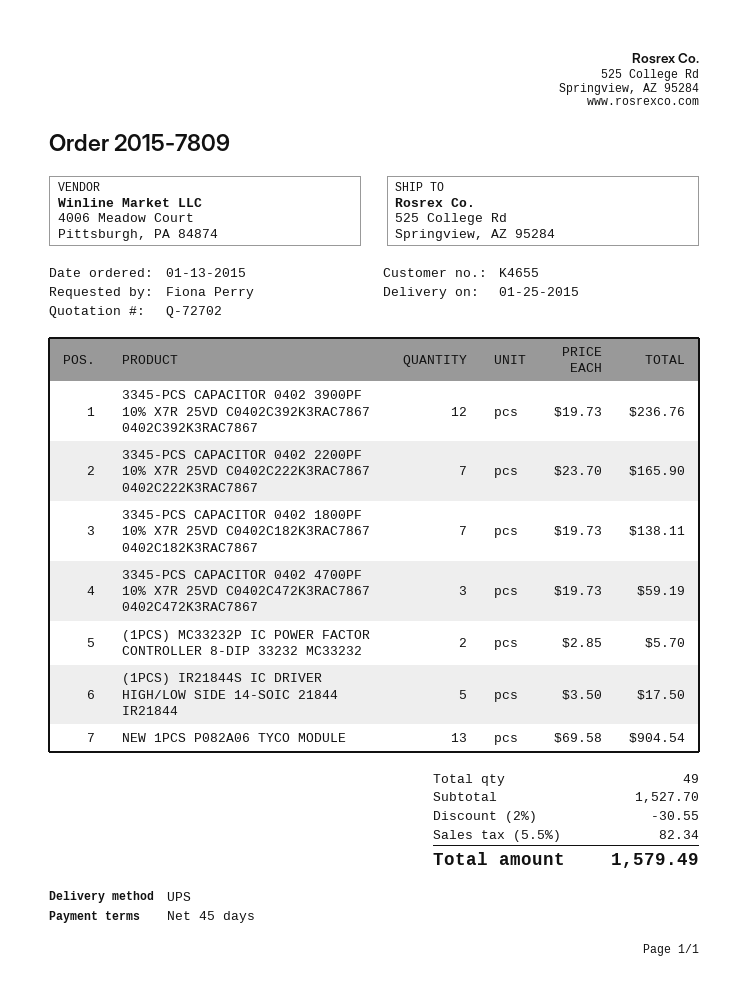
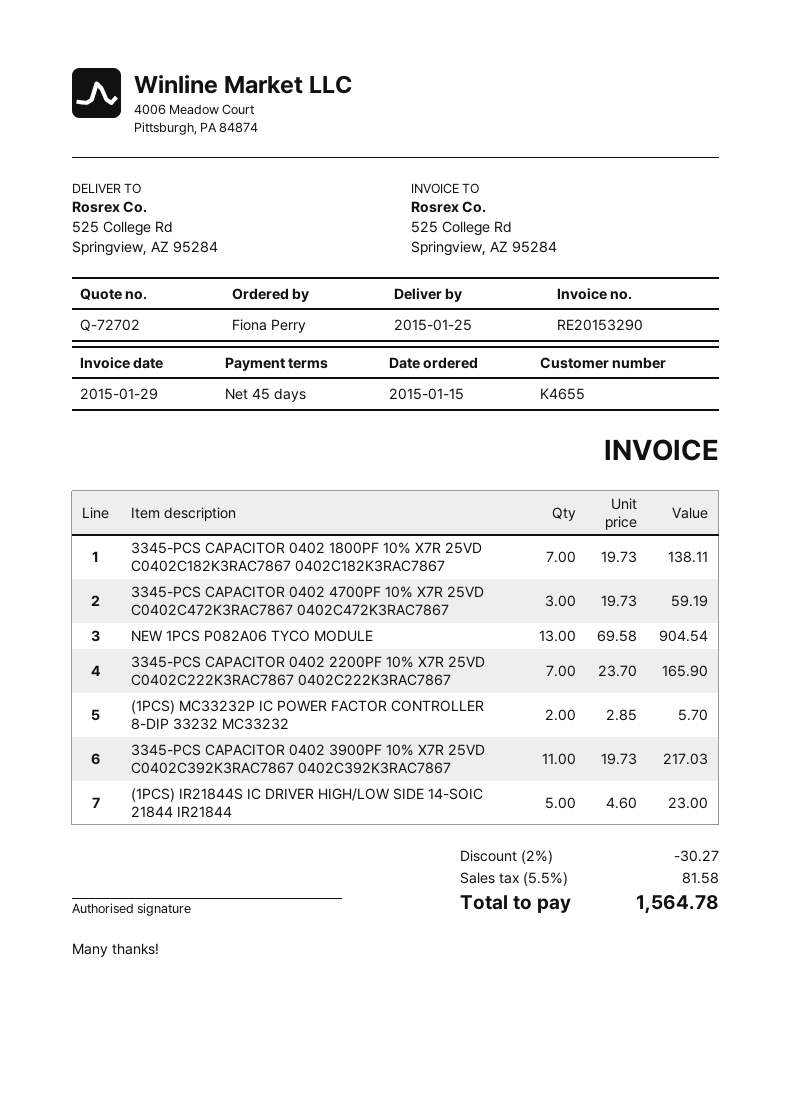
order date: 2015-01-13 -> 2015-01-15
3345-PCS CAPACITOR 0402 3900PF 10% X7R 25VD C0402C392K3RAC7867 0402C392K3RAC7867: 12 x 19.73 = 236.76 -> 11 x 19.73 = 217.03
(1PCS) IR21844S IC DRIVER HIGH/LOW SIDE 14-SOIC 21844 IR21844: 5 x 3.50 = 17.50 -> 5 x 4.60 = 23.00
discount: 2% = 30.55 -> 2% = 30.27
tax: 5.5% = 82.34 -> 5.5% = 81.58
total: 1579.49 -> 1564.78

